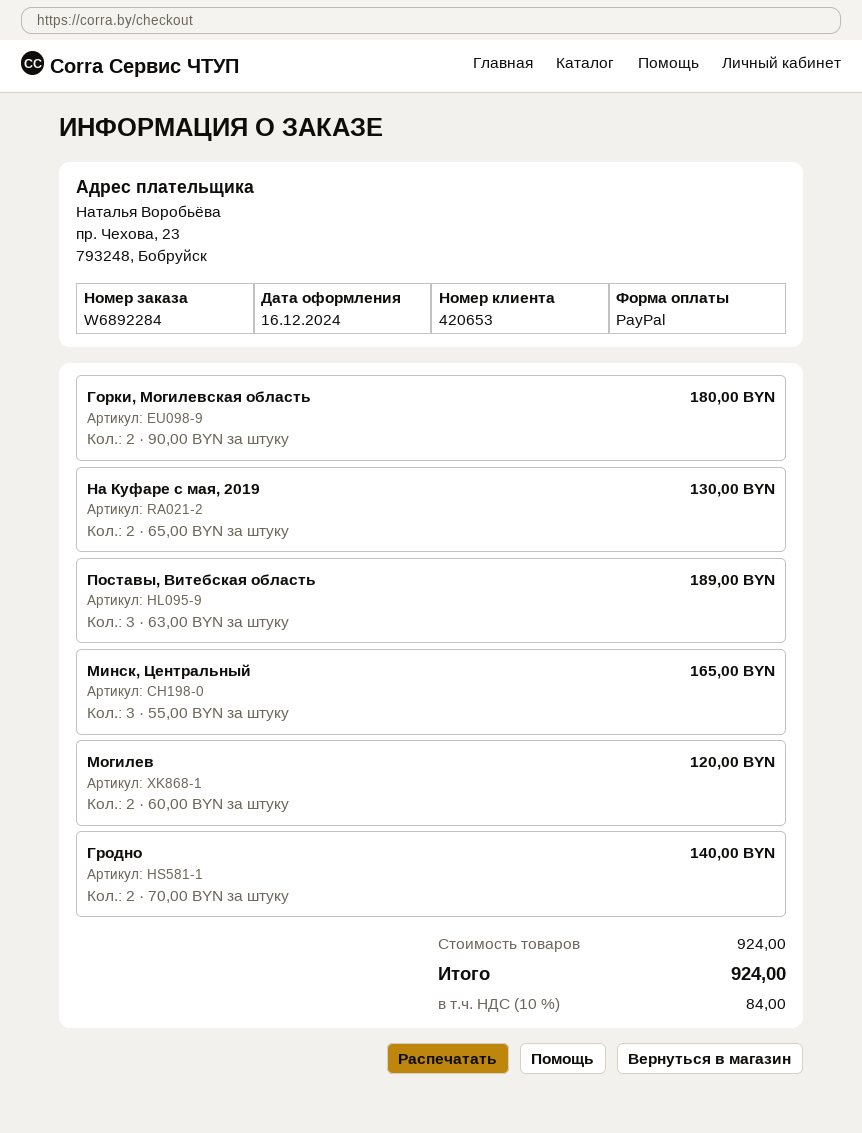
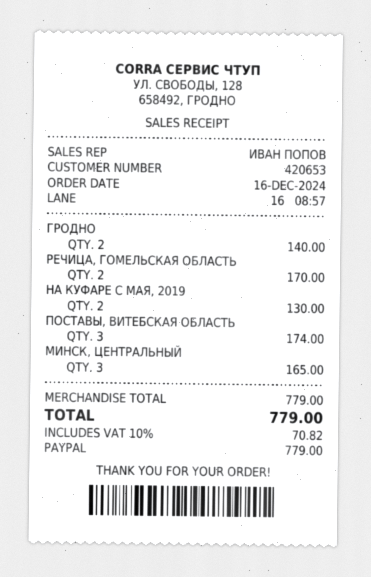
Горки, Могилевская область: 2 for 180.00 -> none
Поставы, Витебская область: 3 for 189.00 -> 3 for 174.00
Могилев: 2 for 120.00 -> none
РЕЧИЦА, ГОМЕЛЬСКАЯ ОБЛАСТЬ: none -> 2 for 170.00
subtotal: 924.00 -> 779.00
tax: 10% = 84.00 -> 10% = 70.82
total: 924.00 -> 779.00

